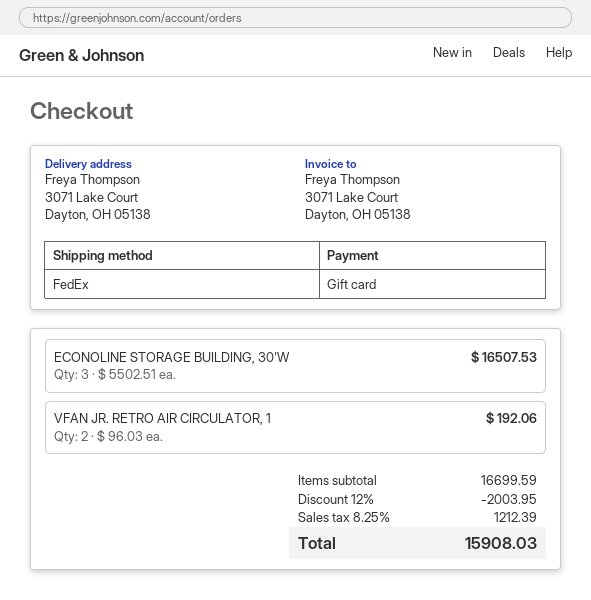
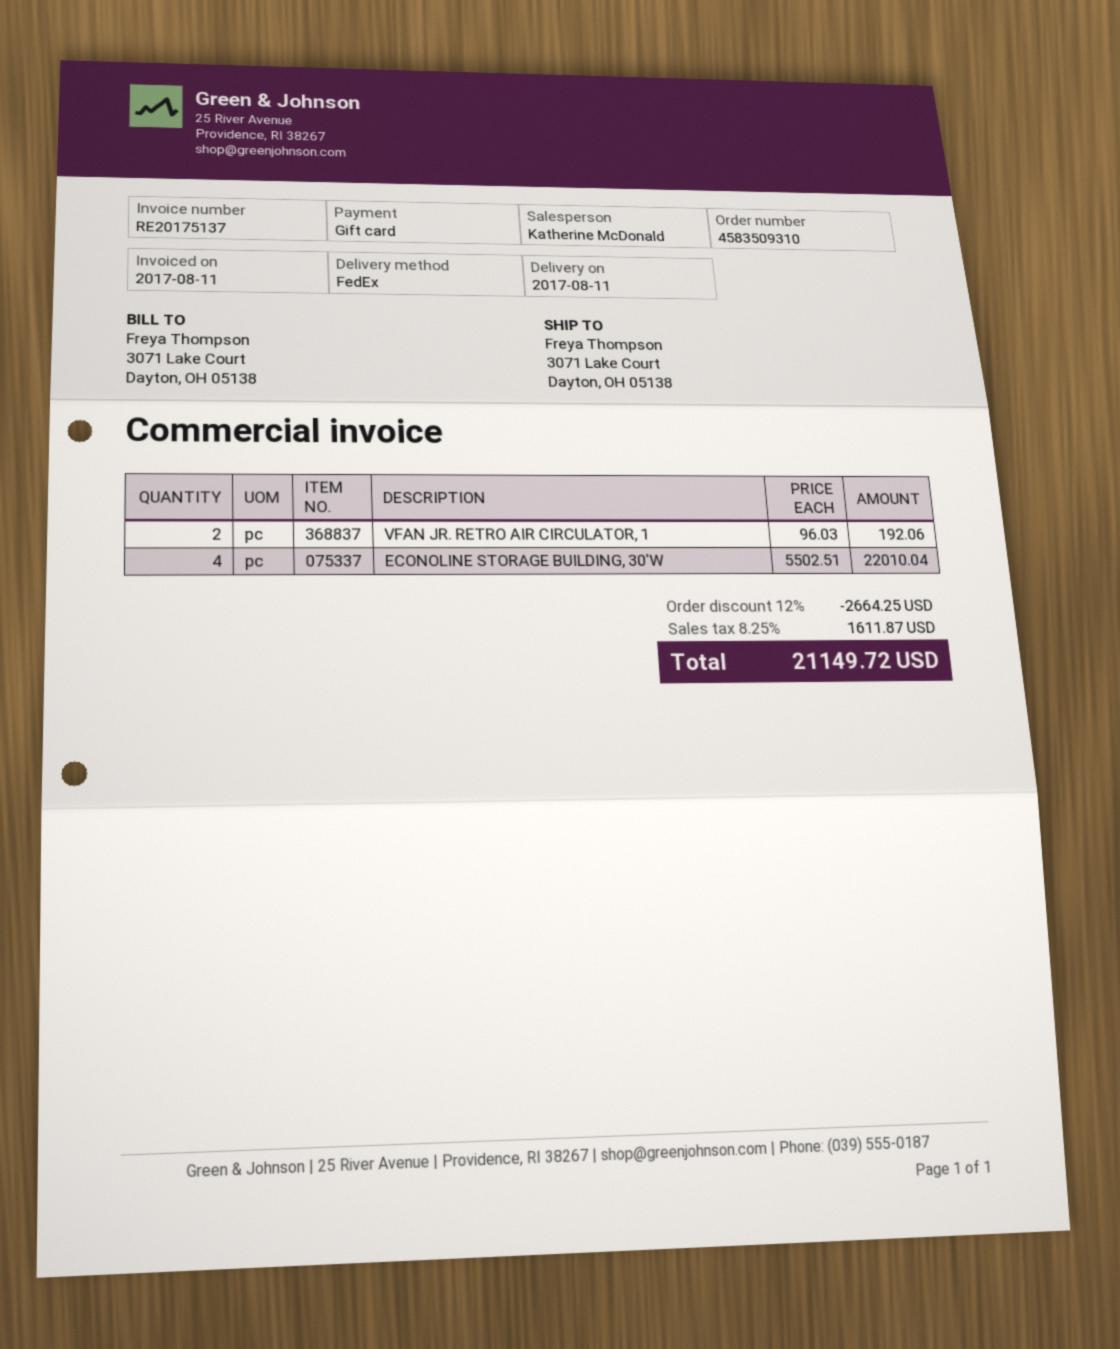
ECONOLINE STORAGE BUILDING, 30'W: 3 x 5502.51 = 16507.53 -> 4 x 5502.51 = 22010.04
discount: 12% = 2003.95 -> 12% = 2664.25
tax: 8.25% = 1212.39 -> 8.25% = 1611.87
total: 15908.03 -> 21149.72

